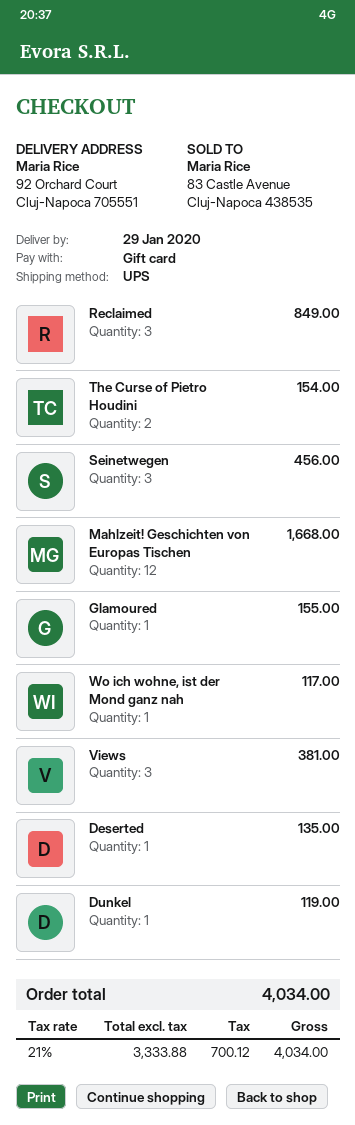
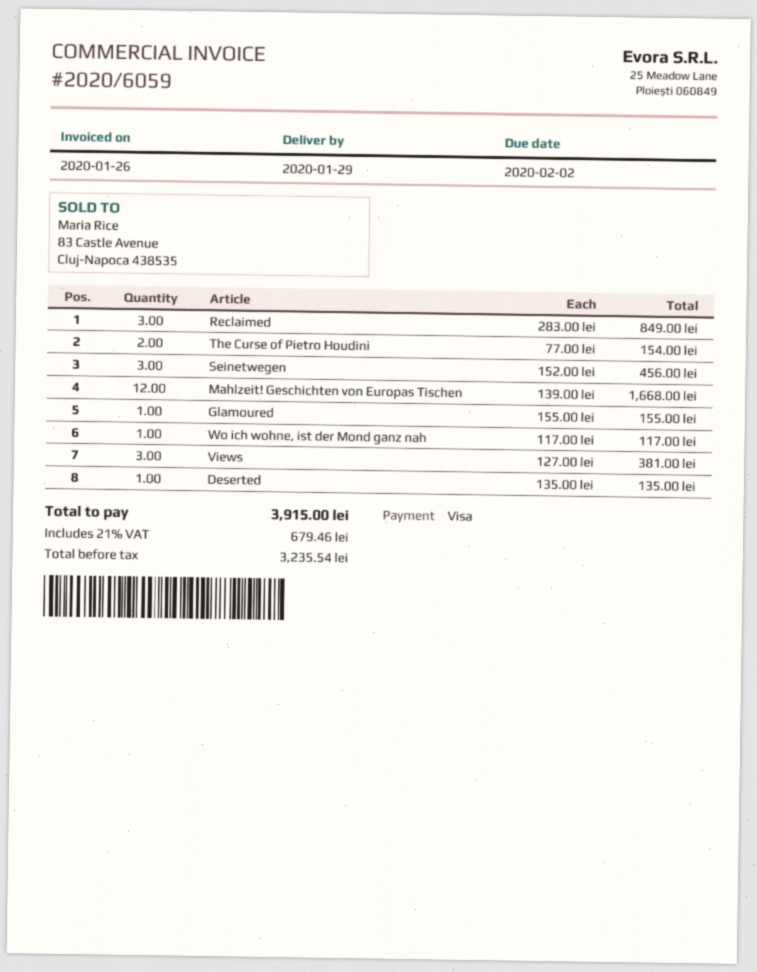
payment method: gift card -> Visa
Dunkel: 1 for 119.00 -> none
net: 3333.88 -> 3235.54
tax: 21% = 700.12 -> 21% = 679.46
total: 4034.00 -> 3915.00

